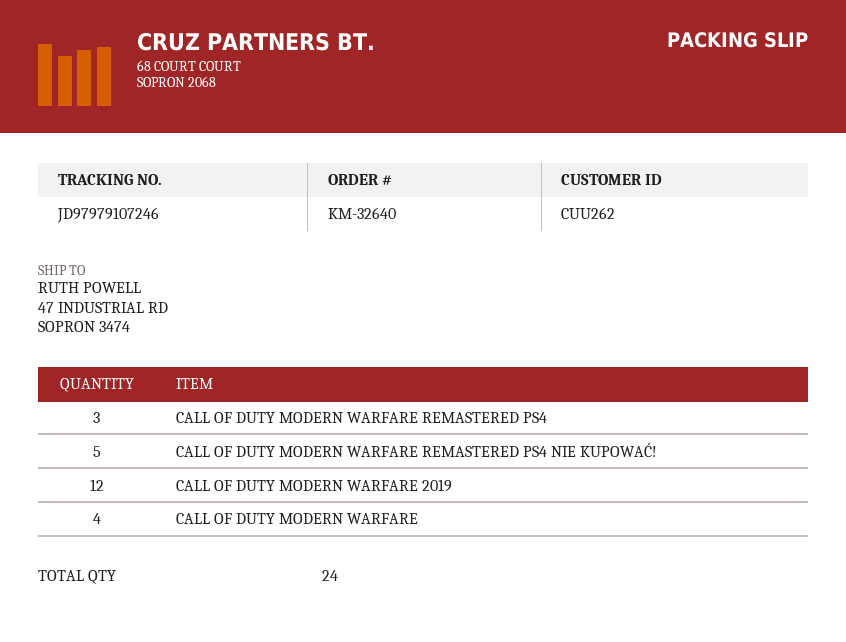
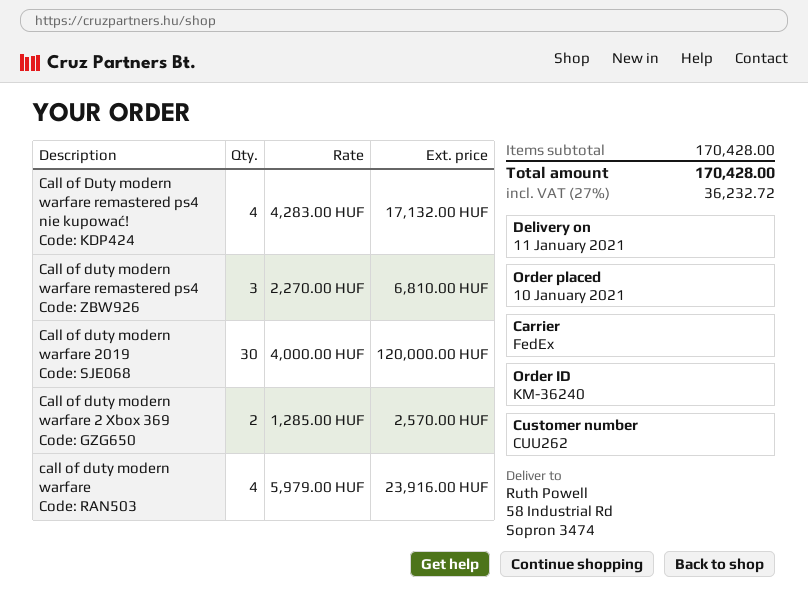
order number: KM-32640 -> KM-36240
ship to: 47 INDUSTRIAL RD, SOPRON 3474 -> 58 Industrial Rd, Sopron 3474
CALL OF DUTY MODERN WARFARE REMASTERED PS4 NIE KUPOWAĆ!: 5 -> 4
CALL OF DUTY MODERN WARFARE 2019: 12 -> 30
Call of duty modern warfare 2 Xbox 369: none -> 2

